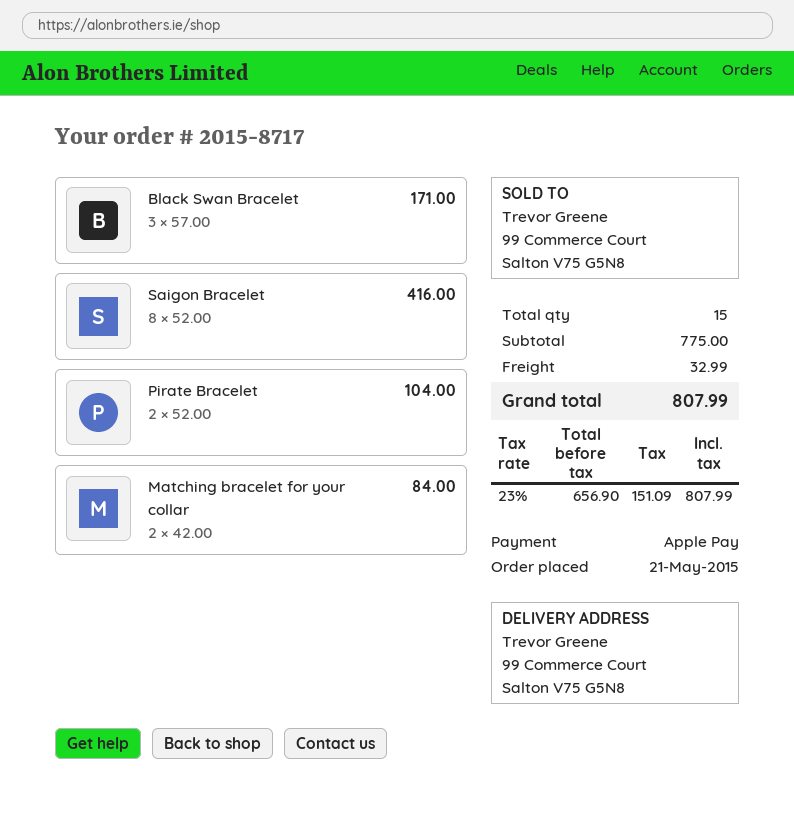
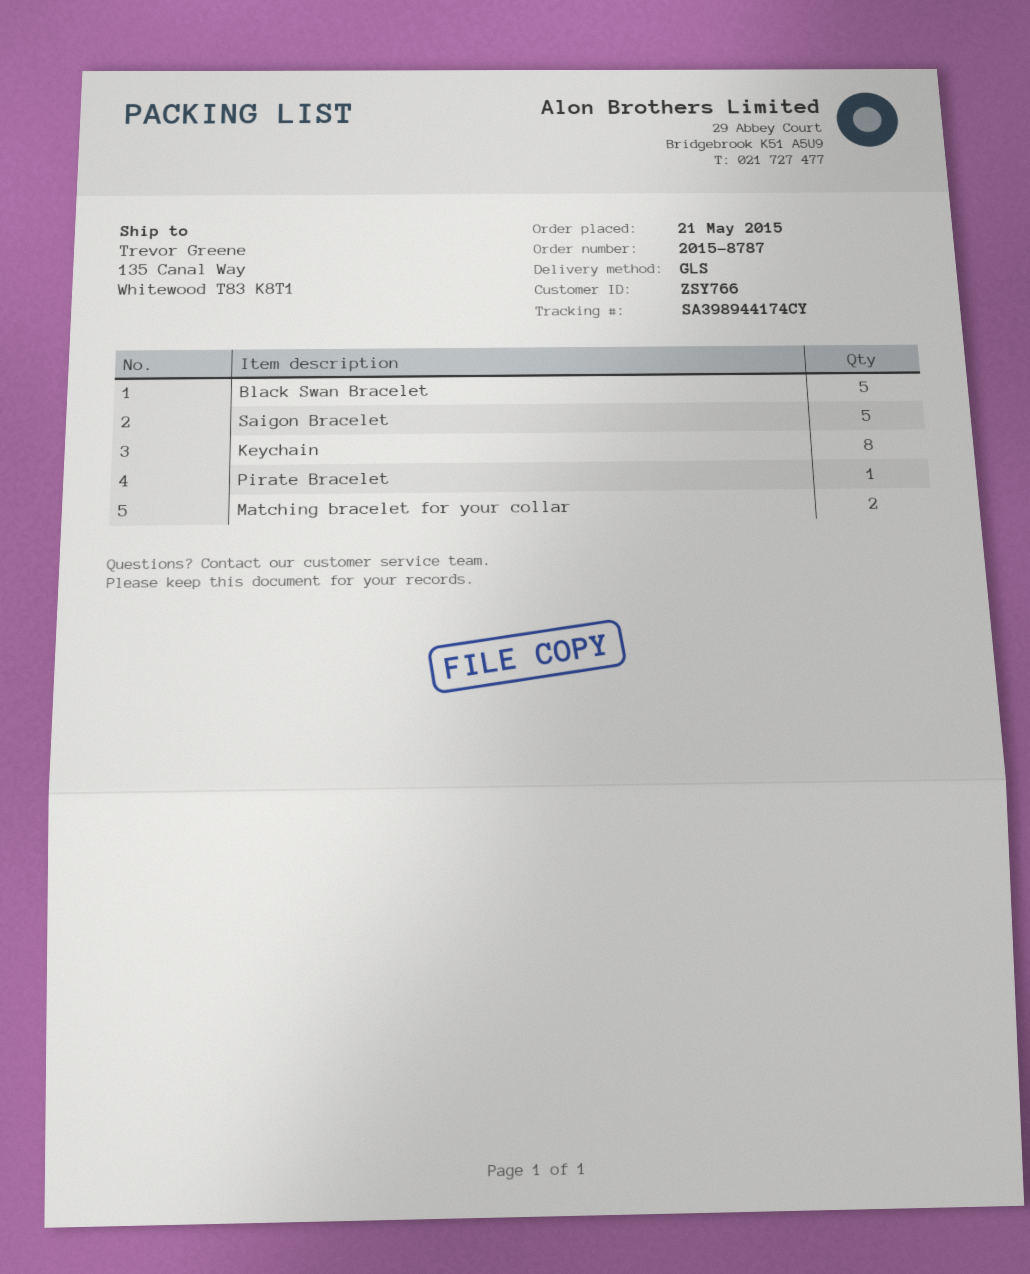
order number: 2015-8717 -> 2015-8787
ship to: 99 Commerce Court, Salton V75 G5N8 -> 135 Canal Way, Whitewood T83 K8T1
Black Swan Bracelet: 3 -> 5
Saigon Bracelet: 8 -> 5
Pirate Bracelet: 2 -> 1
Keychain: none -> 8

